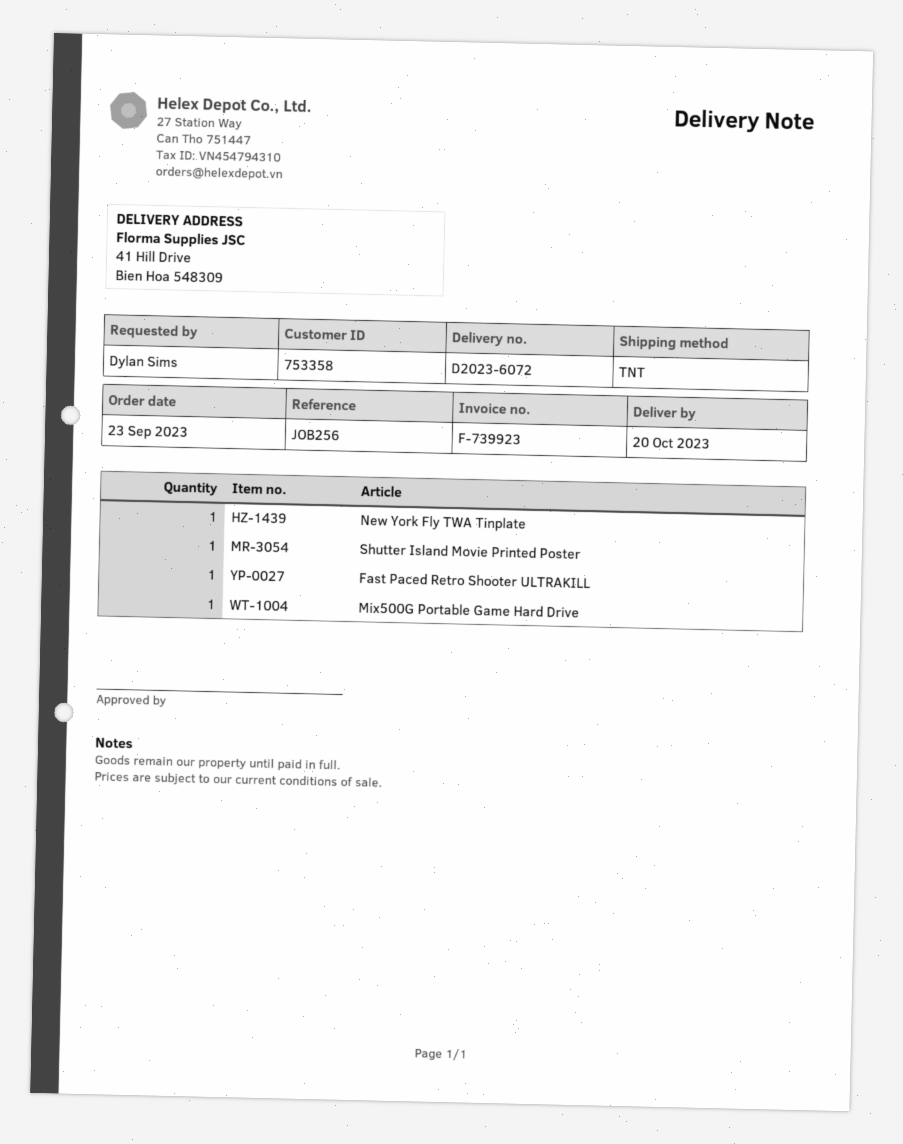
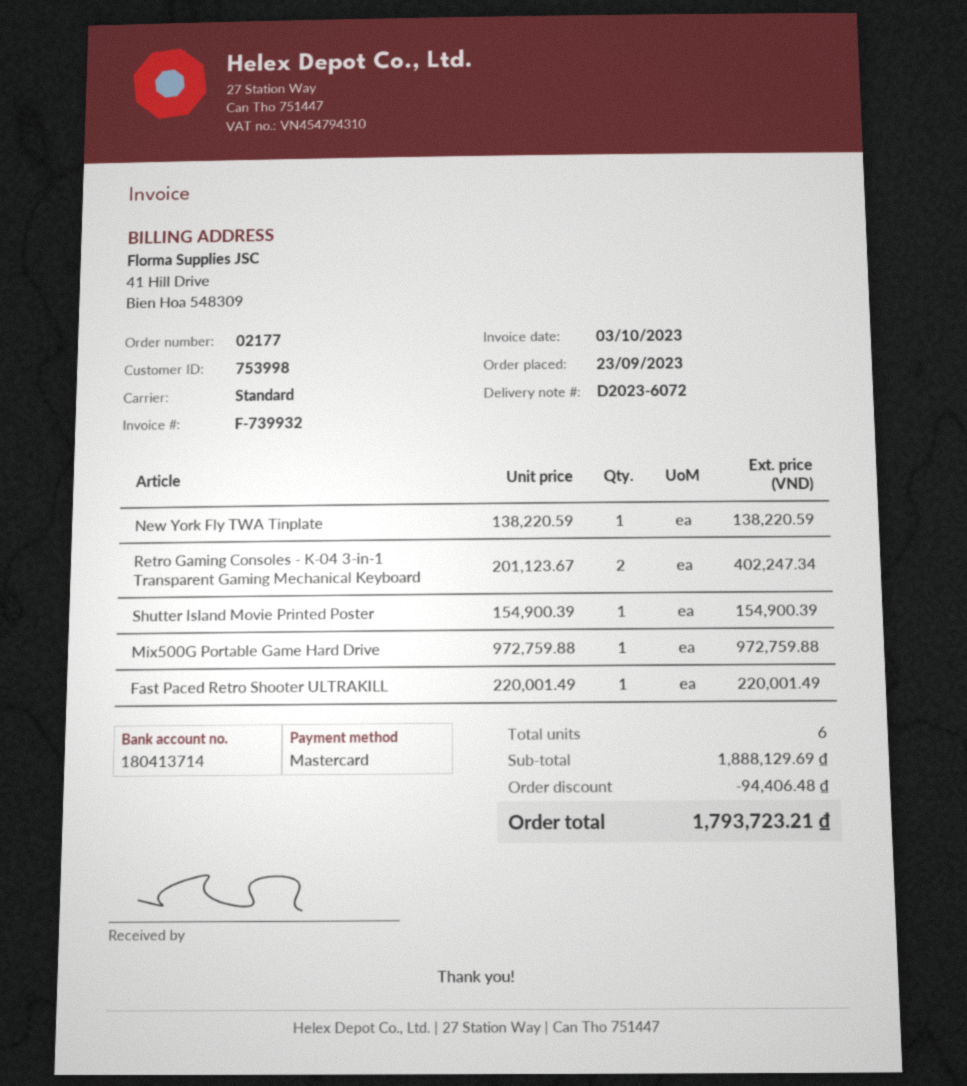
invoice number: F-739923 -> F-739932
customer number: 753358 -> 753998
shipping method: TNT -> standard
Retro Gaming Consoles - K-04 3-in-1 Transparent Gaming Mechanical Keyboard: none -> 2

